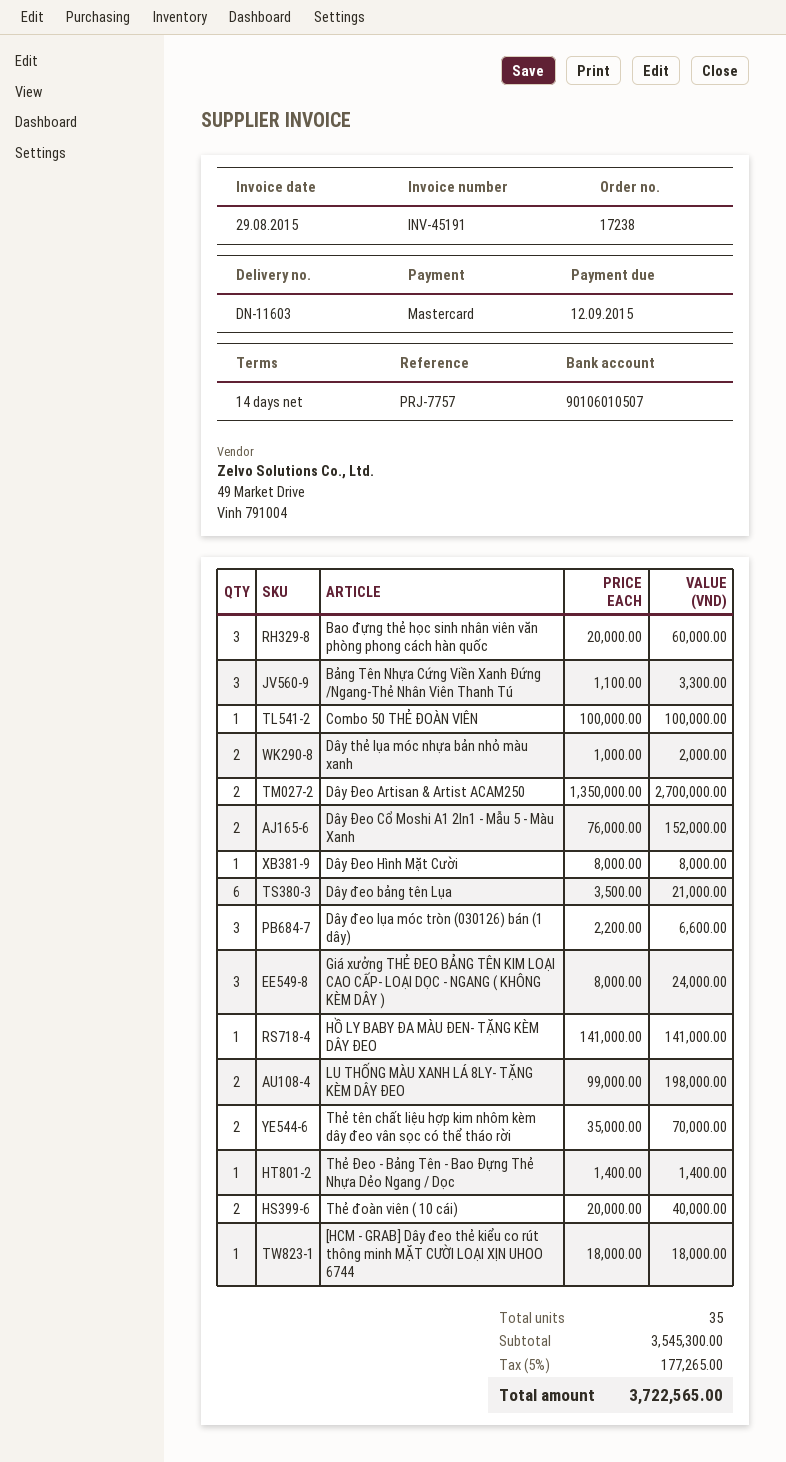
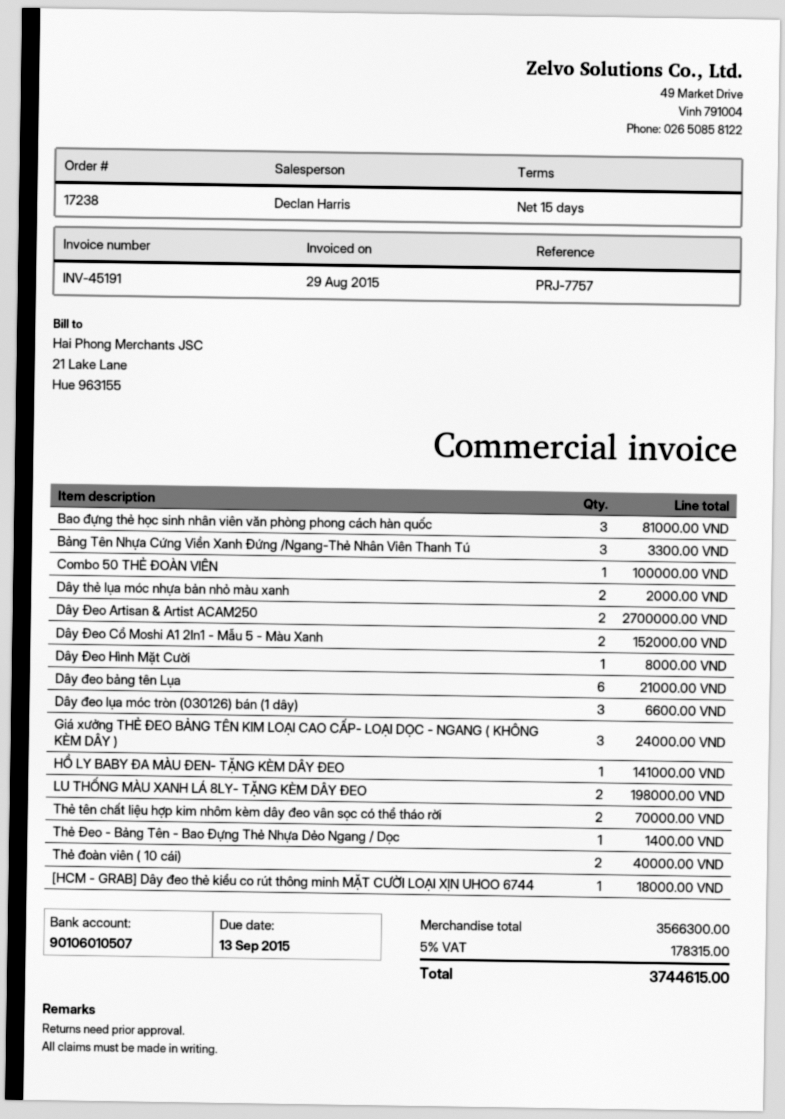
payment terms: 14 days -> 15 days
due date: 2015-09-12 -> 2015-09-13
Bao đựng thẻ học sinh nhân viên văn phòng phong cách hàn quốc: 3 for 60000.00 -> 3 for 81000.00
subtotal: 3545300.00 -> 3566300.00
tax: 5% = 177265.00 -> 5% = 178315.00
total: 3722565.00 -> 3744615.00

